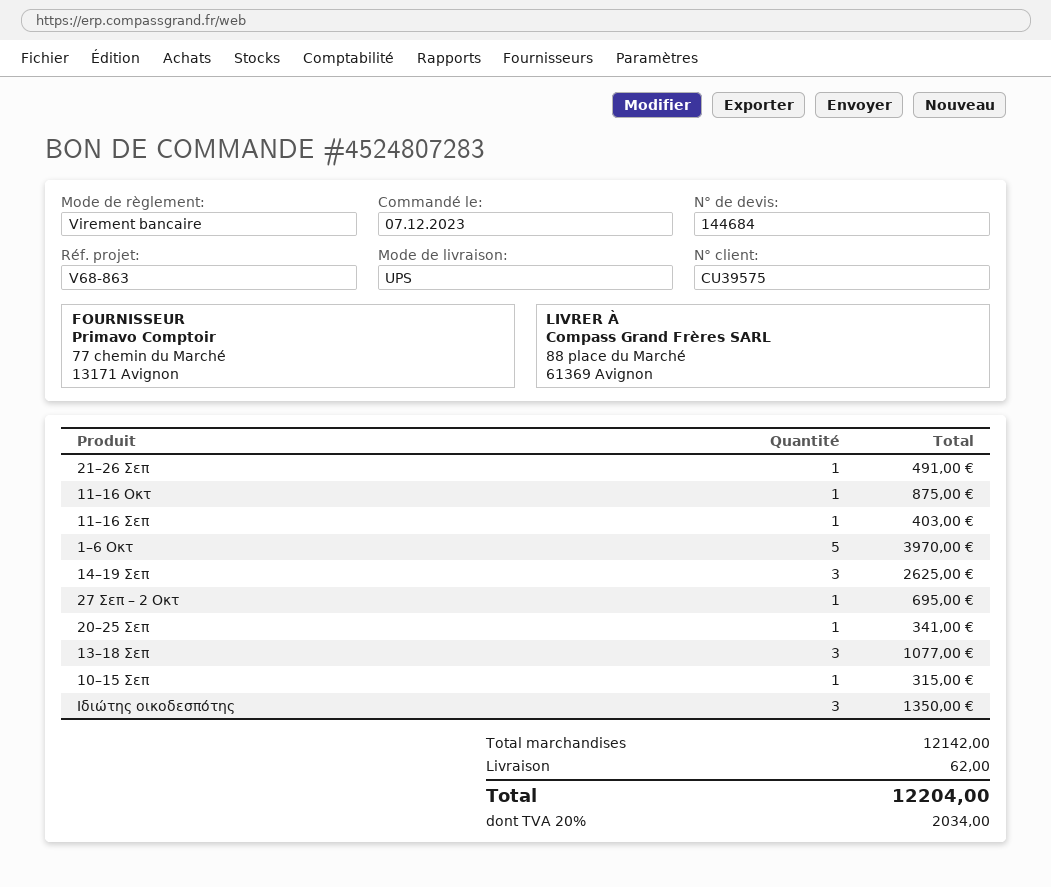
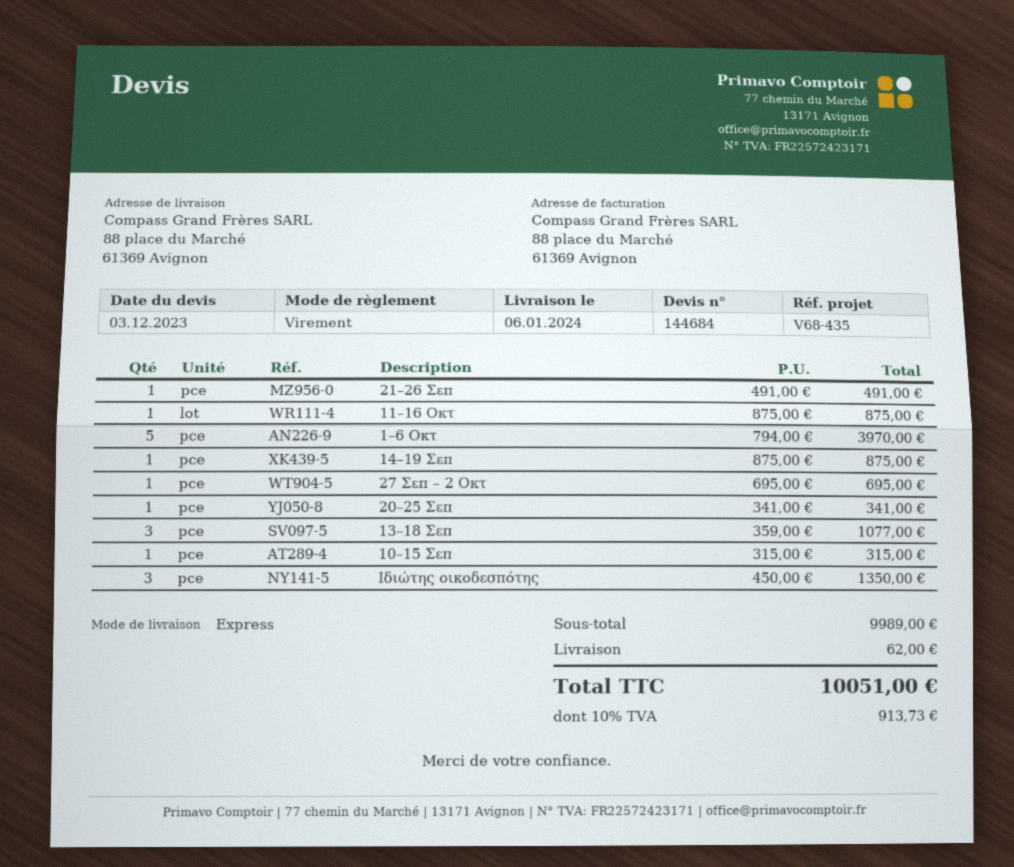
reference: V68-863 -> V68-435
shipping method: UPS -> express
11–16 Σεπ: 1 for 403.00 -> none
14–19 Σεπ: 3 for 2625.00 -> 1 for 875.00
subtotal: 12142.00 -> 9989.00
tax: 20% = 2034.00 -> 10% = 913.73
total: 12204.00 -> 10051.00

